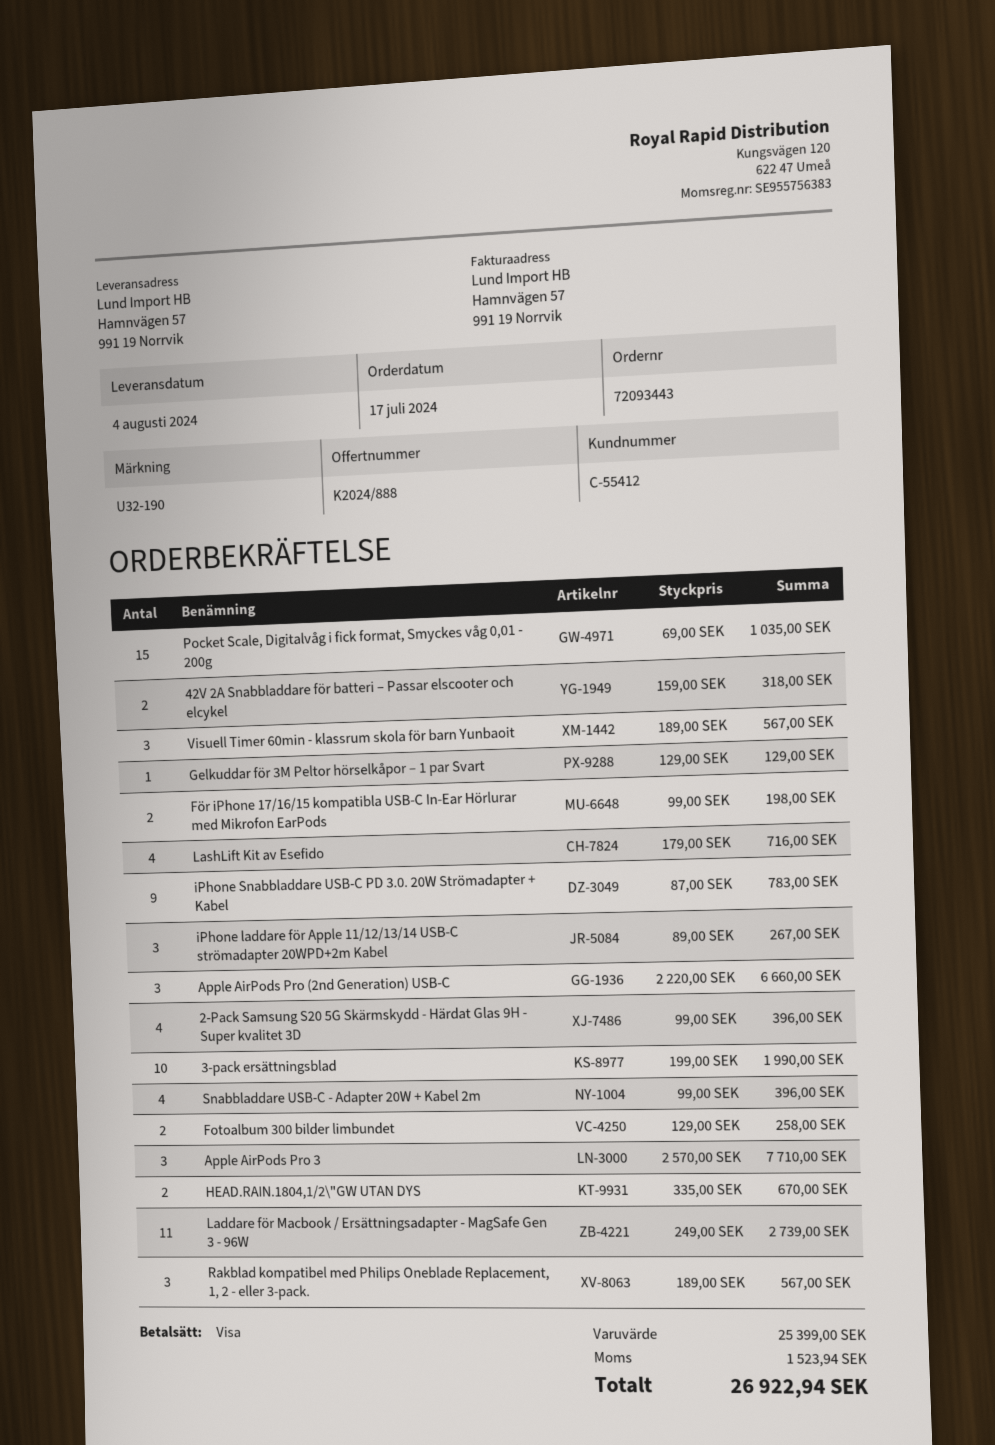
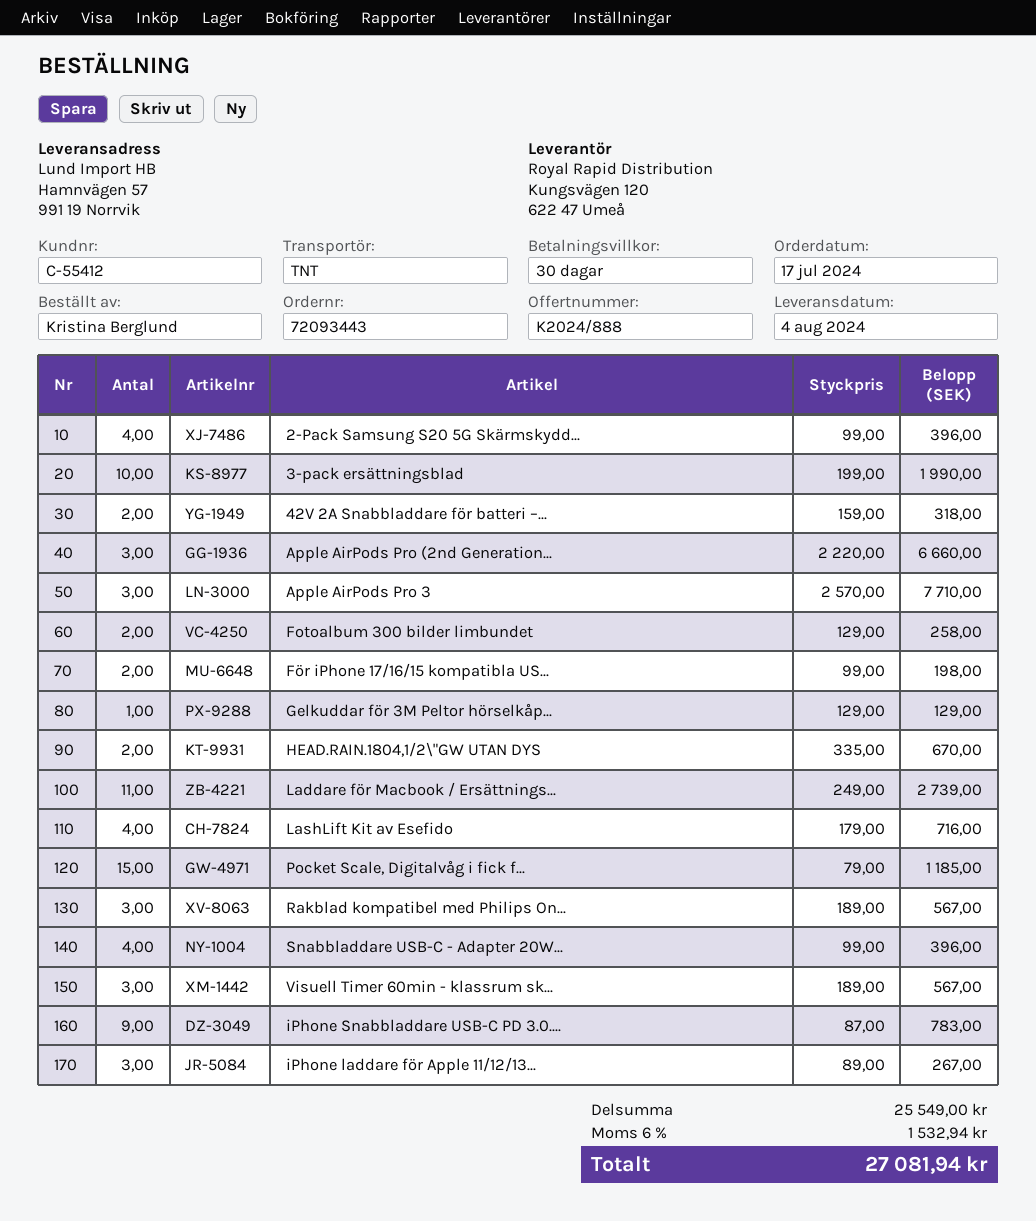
Pocket Scale, Digitalvåg i fick format, Smyckes våg 0,01 - 200g: 15 x 69.00 = 1035.00 -> 15 x 79.00 = 1185.00
subtotal: 25399.00 -> 25549.00
tax: 1523.94 -> 1532.94
total: 26922.94 -> 27081.94

